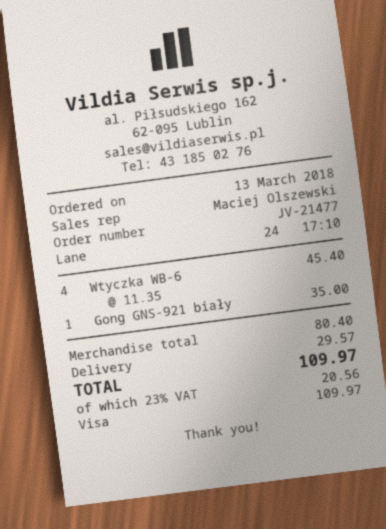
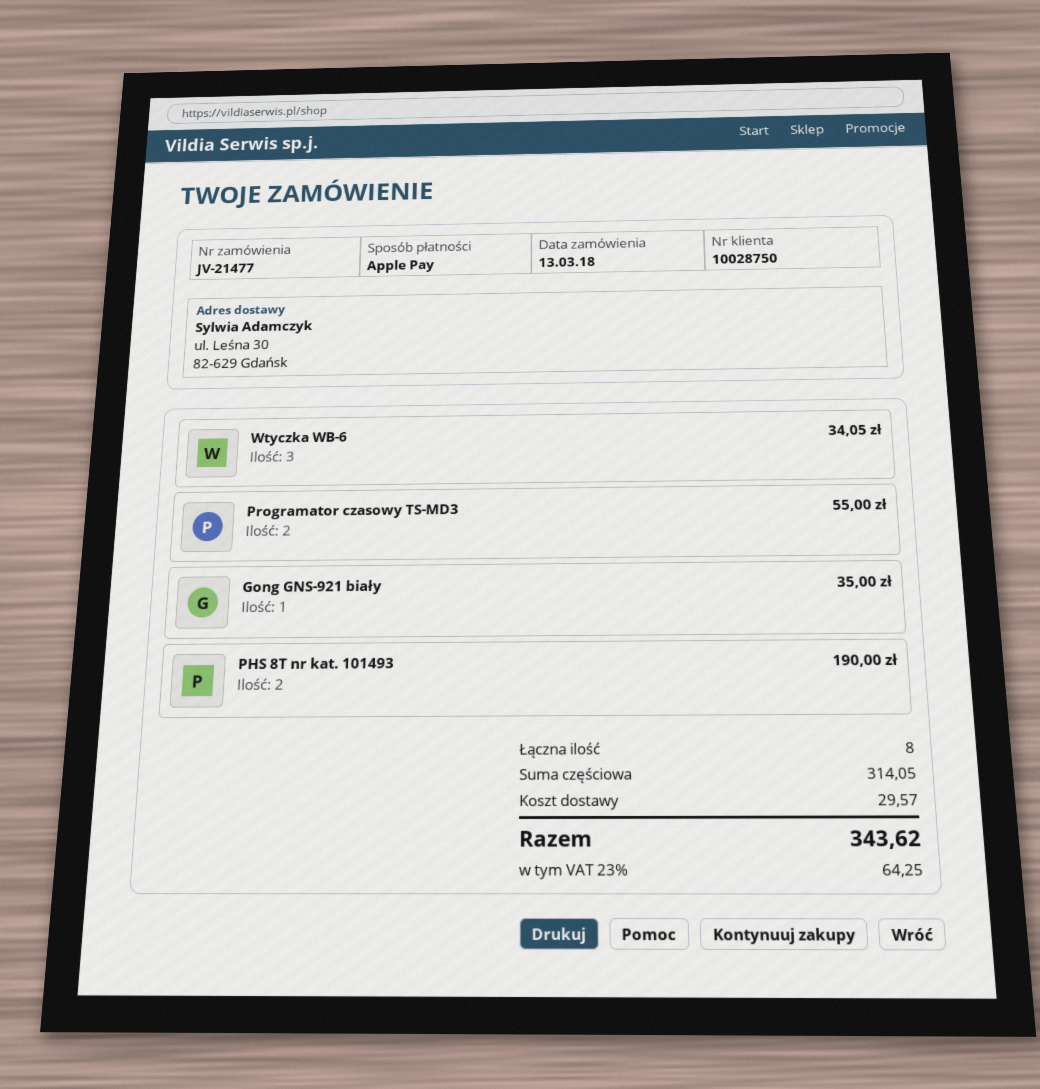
payment method: Visa -> Apple Pay
Wtyczka WB-6: 4 for 45.40 -> 3 for 34.05
Programator czasowy TS-MD3: none -> 2 for 55.00
PHS 8T nr kat. 101493: none -> 2 for 190.00
subtotal: 80.40 -> 314.05
tax: 23% = 20.56 -> 23% = 64.25
total: 109.97 -> 343.62

